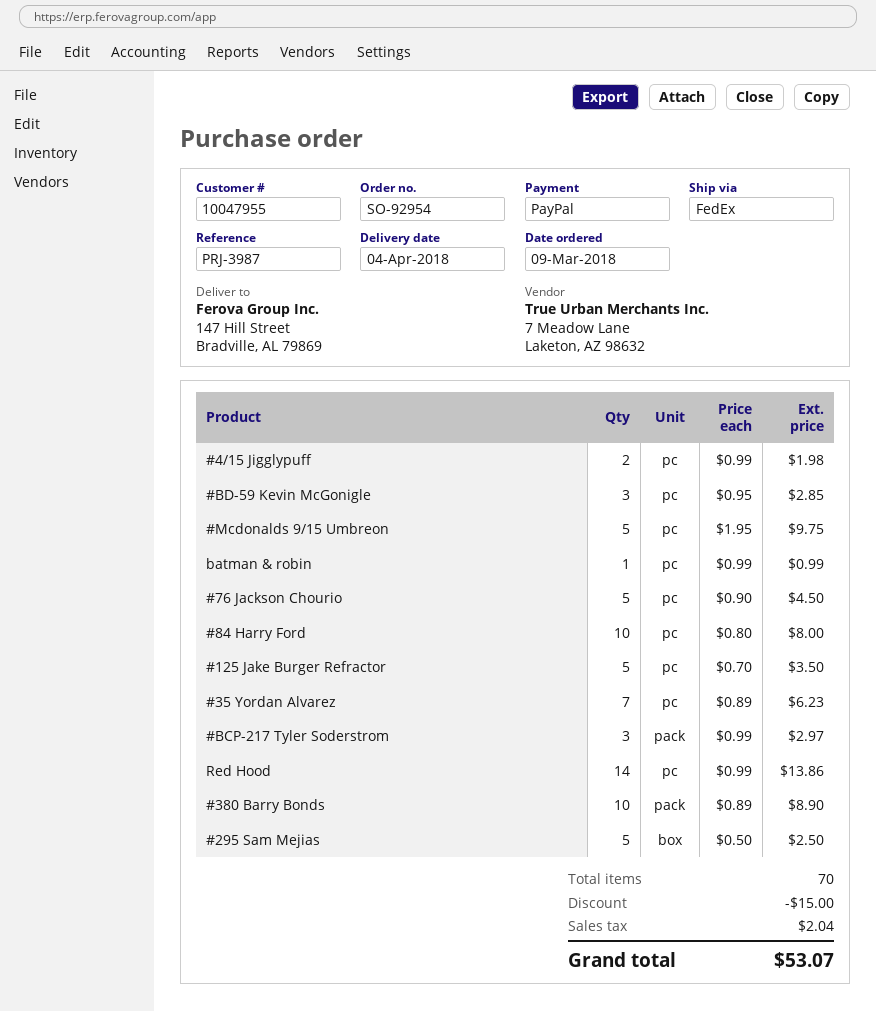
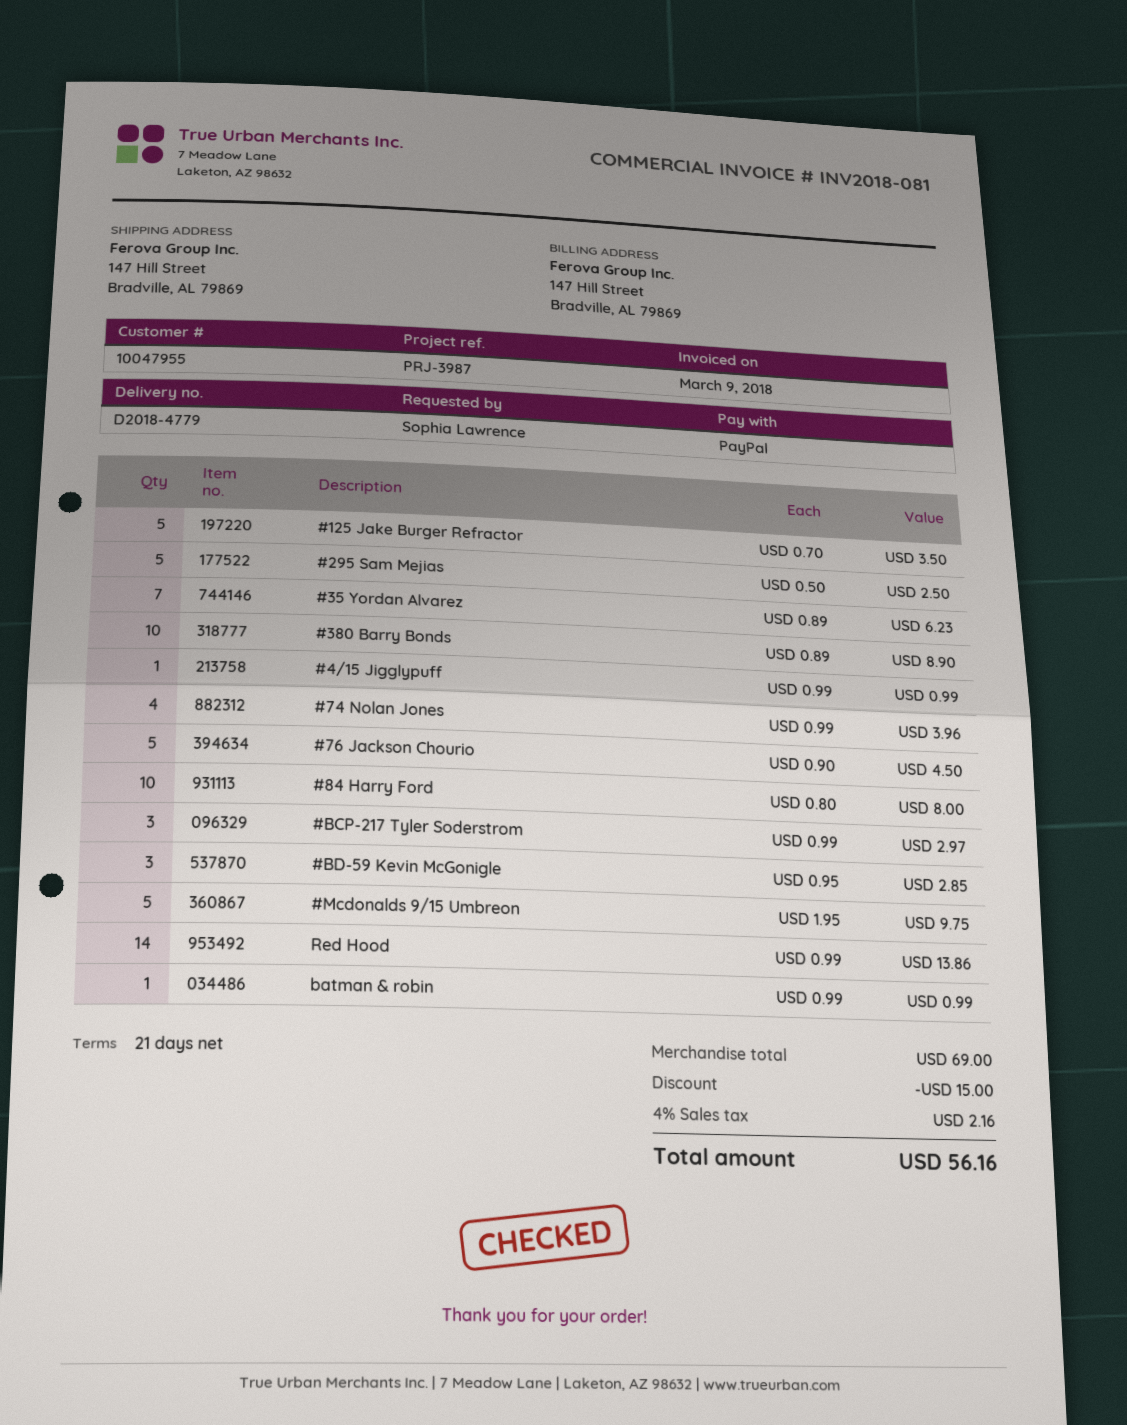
#4/15 Jigglypuff: 2 x 0.99 = 1.98 -> 1 x 0.99 = 0.99
#74 Nolan Jones: none -> 4 x 0.99 = 3.96
tax: 2.04 -> 2.16
total: 53.07 -> 56.16

